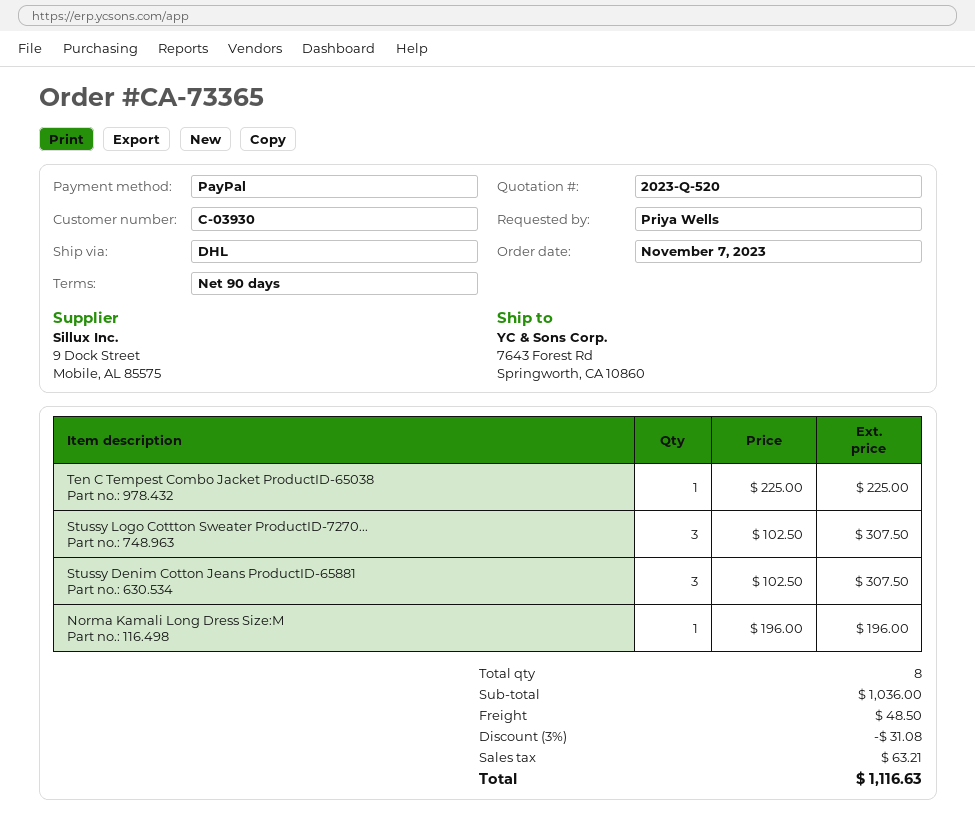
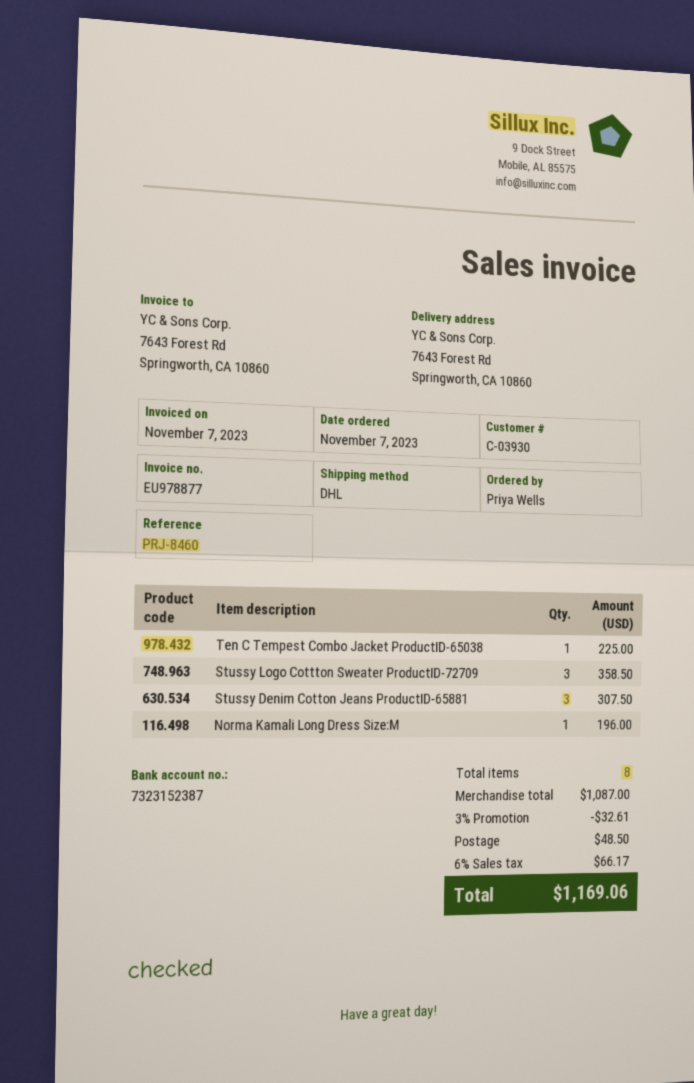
Stussy Logo Cottton Sweater ProductID-7270...: 3 for 307.50 -> 3 for 358.50
subtotal: 1036.00 -> 1087.00
discount: 3% = 31.08 -> 3% = 32.61
tax: 63.21 -> 66.17
total: 1116.63 -> 1169.06

